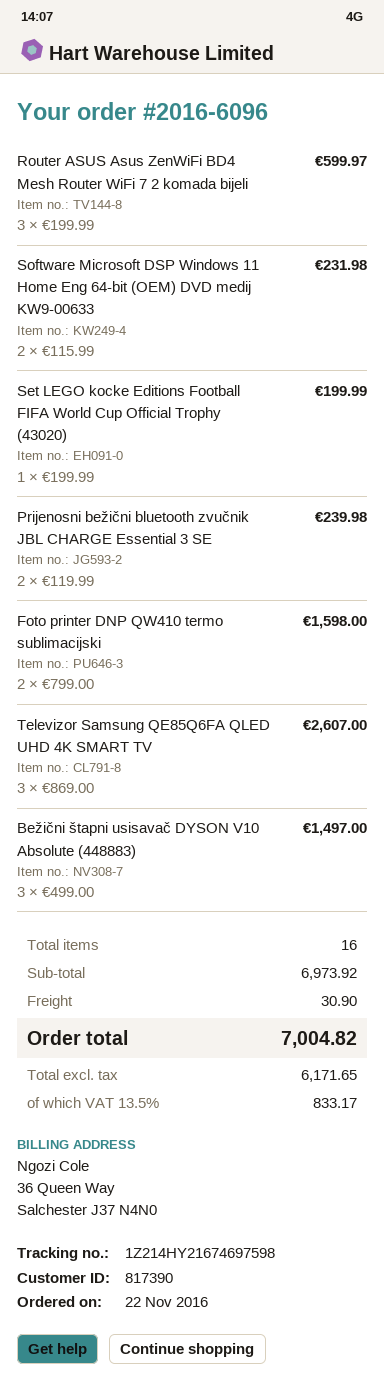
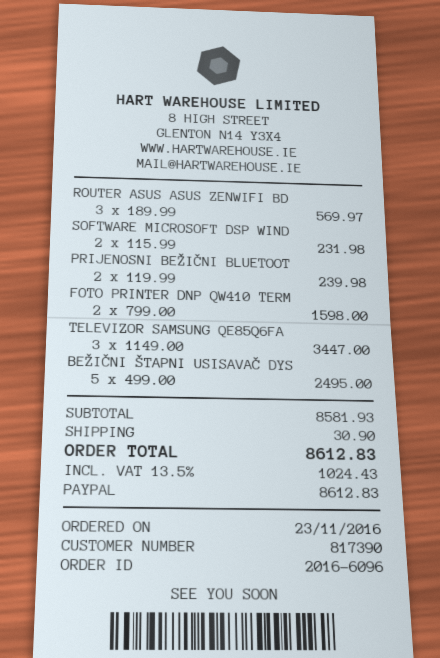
order date: 2016-11-22 -> 2016-11-23
Router ASUS Asus ZenWiFi BD4 Mesh Router WiFi 7 2 komada bijeli: 3 x 199.99 = 599.97 -> 3 x 189.99 = 569.97
Set LEGO kocke Editions Football FIFA World Cup Official Trophy (43020): 1 x 199.99 = 199.99 -> none
Televizor Samsung QE85Q6FA QLED UHD 4K SMART TV: 3 x 869.00 = 2607.00 -> 3 x 1149.00 = 3447.00
Bežični štapni usisavač DYSON V10 Absolute (448883): 3 x 499.00 = 1497.00 -> 5 x 499.00 = 2495.00
subtotal: 6973.92 -> 8581.93
tax: 13.5% = 833.17 -> 13.5% = 1024.43
total: 7004.82 -> 8612.83

